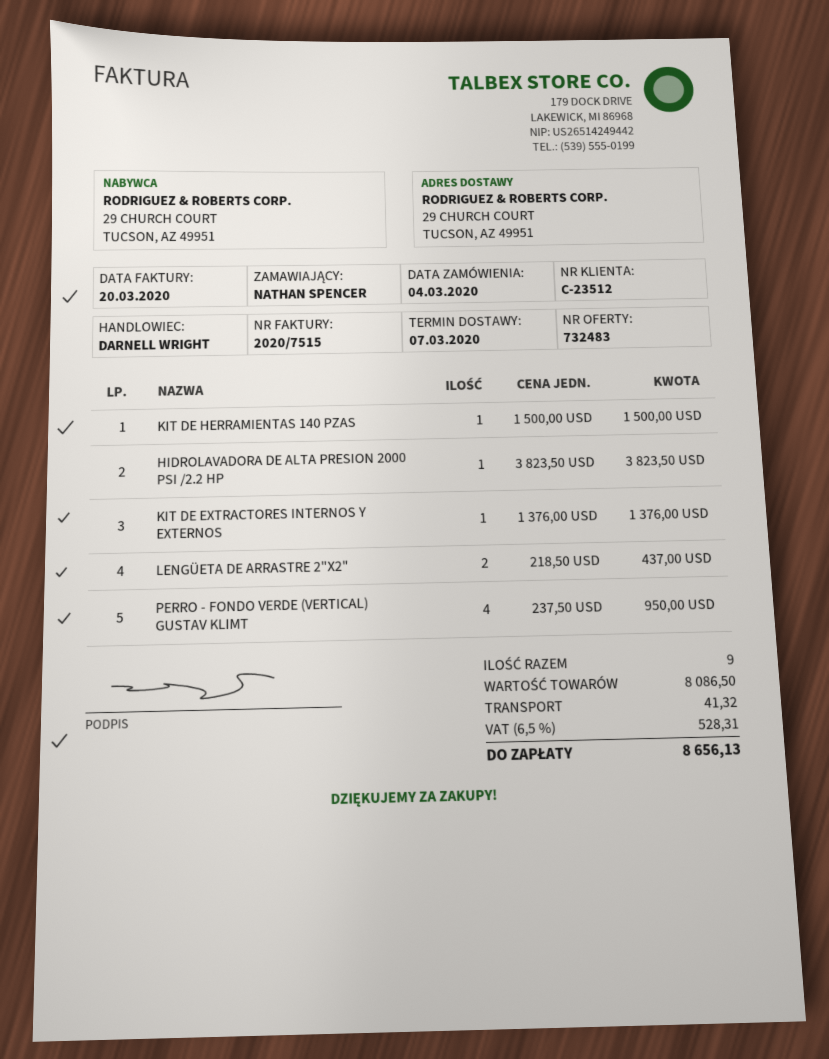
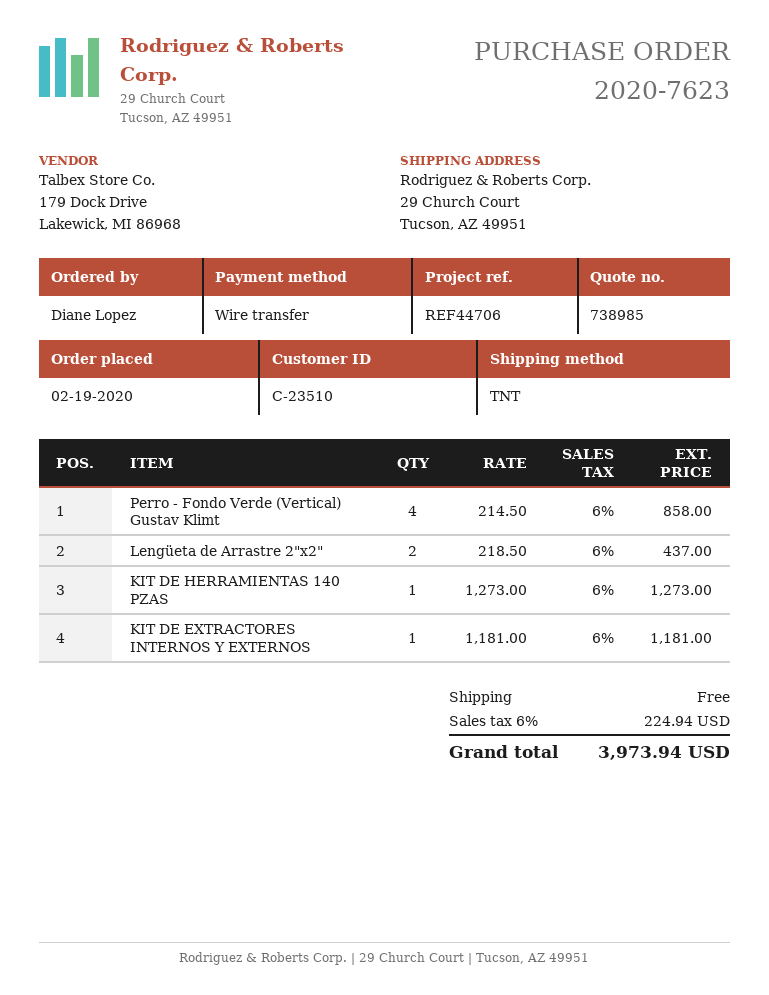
quote number: 732483 -> 738985
order date: 2020-03-04 -> 2020-02-19
customer number: C-23512 -> C-23510
ordered by: NATHAN SPENCER -> Diane Lopez
KIT DE HERRAMIENTAS 140 PZAS: 1 x 1500.00 = 1500.00 -> 1 x 1273.00 = 1273.00
HIDROLAVADORA DE ALTA PRESION 2000 PSI /2.2 HP: 1 x 3823.50 = 3823.50 -> none
KIT DE EXTRACTORES INTERNOS Y EXTERNOS: 1 x 1376.00 = 1376.00 -> 1 x 1181.00 = 1181.00
PERRO - FONDO VERDE (VERTICAL) GUSTAV KLIMT: 4 x 237.50 = 950.00 -> 4 x 214.50 = 858.00
shipping: 41.32 -> 0.00
tax: 6.5% = 528.31 -> 6% = 224.94
total: 8656.13 -> 3973.94

